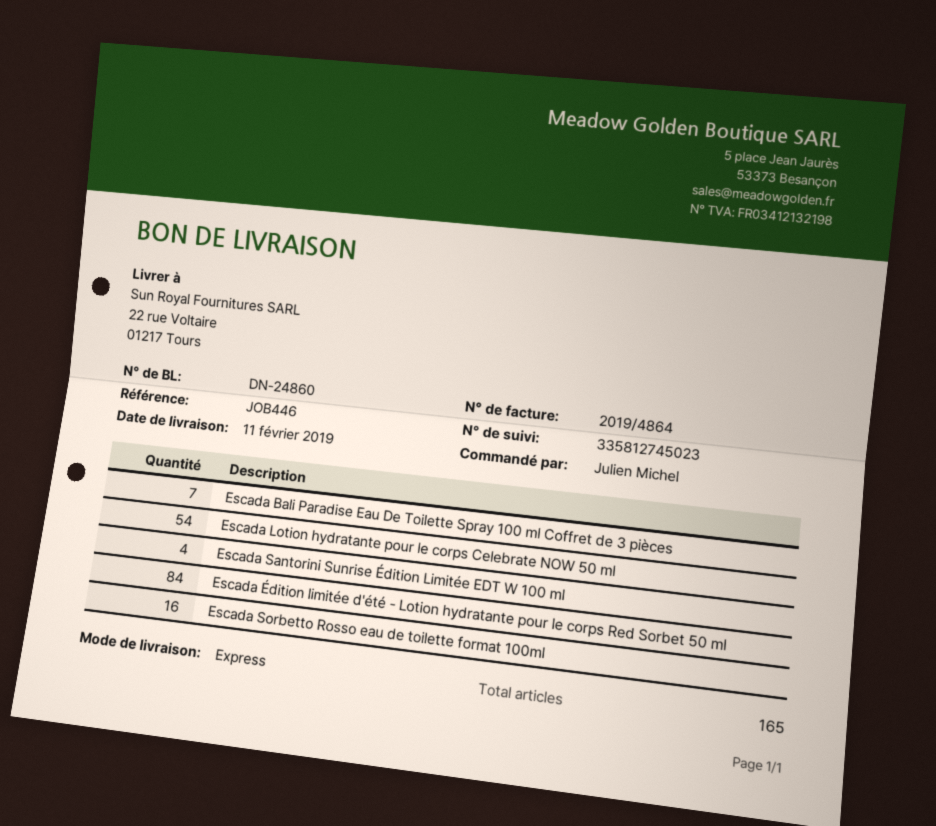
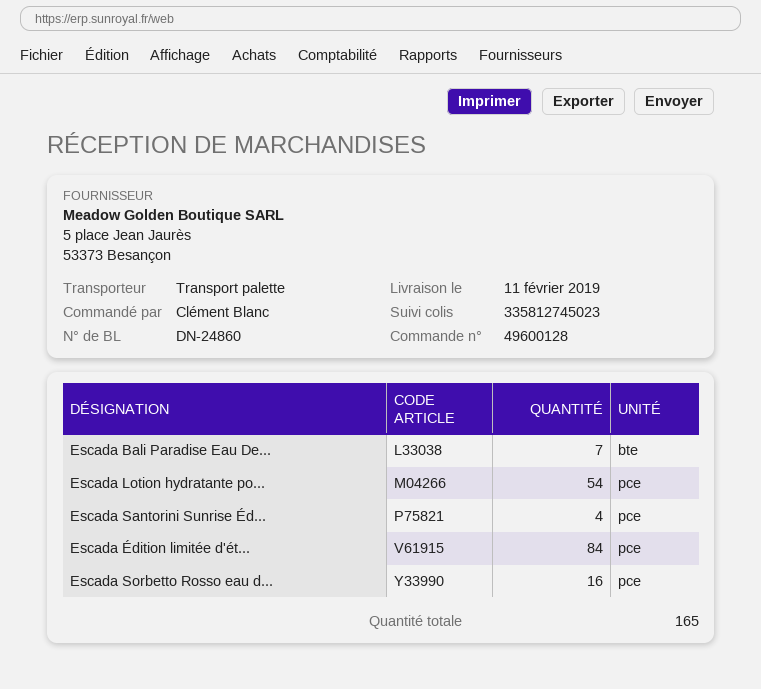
ordered by: Julien Michel -> Clément Blanc
shipping method: express -> pallet freight

